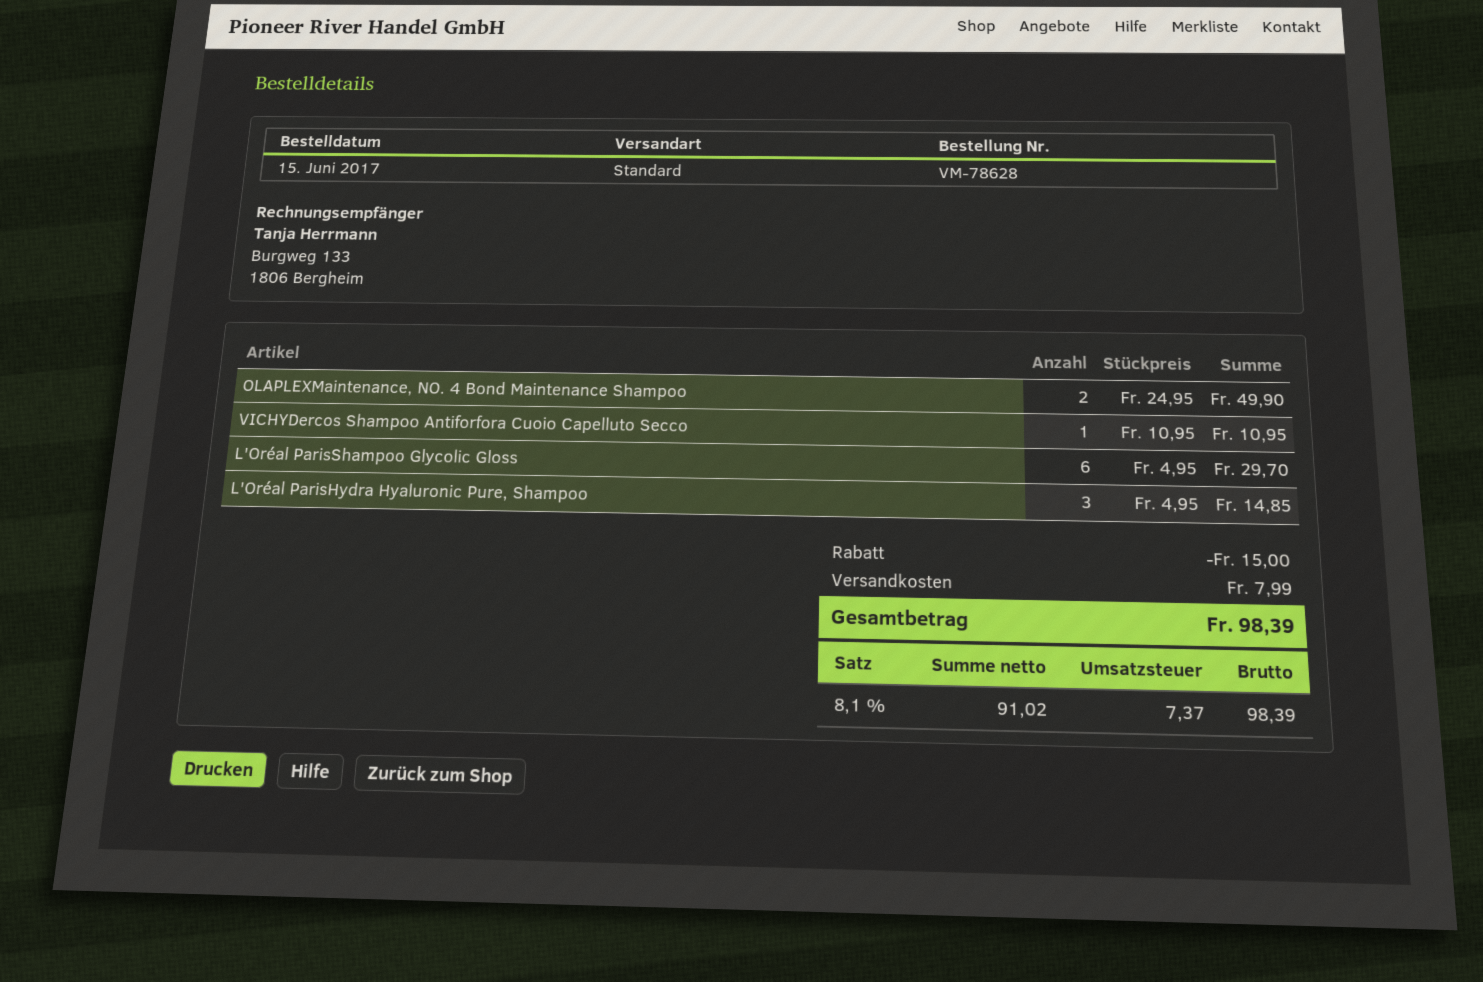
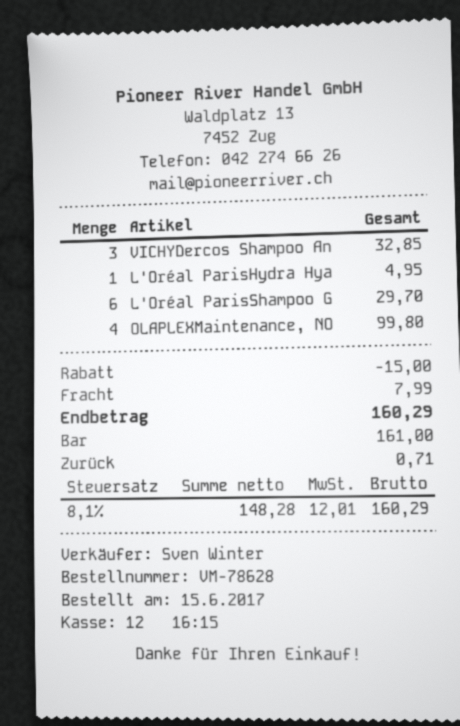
OLAPLEXMaintenance, NO. 4 Bond Maintenance Shampoo: 2 for 49.90 -> 4 for 99.80
VICHYDercos Shampoo Antiforfora Cuoio Capelluto Secco: 1 for 10.95 -> 3 for 32.85
L'Oréal ParisHydra Hyaluronic Pure, Shampoo: 3 for 14.85 -> 1 for 4.95
net: 91.02 -> 148.28
tax: 8.1% = 7.37 -> 8.1% = 12.01
total: 98.39 -> 160.29

